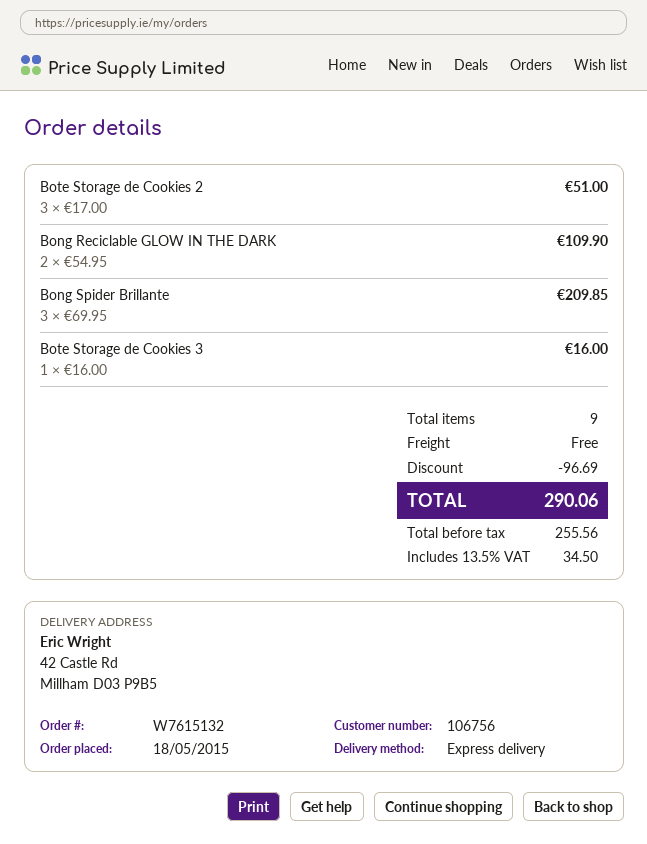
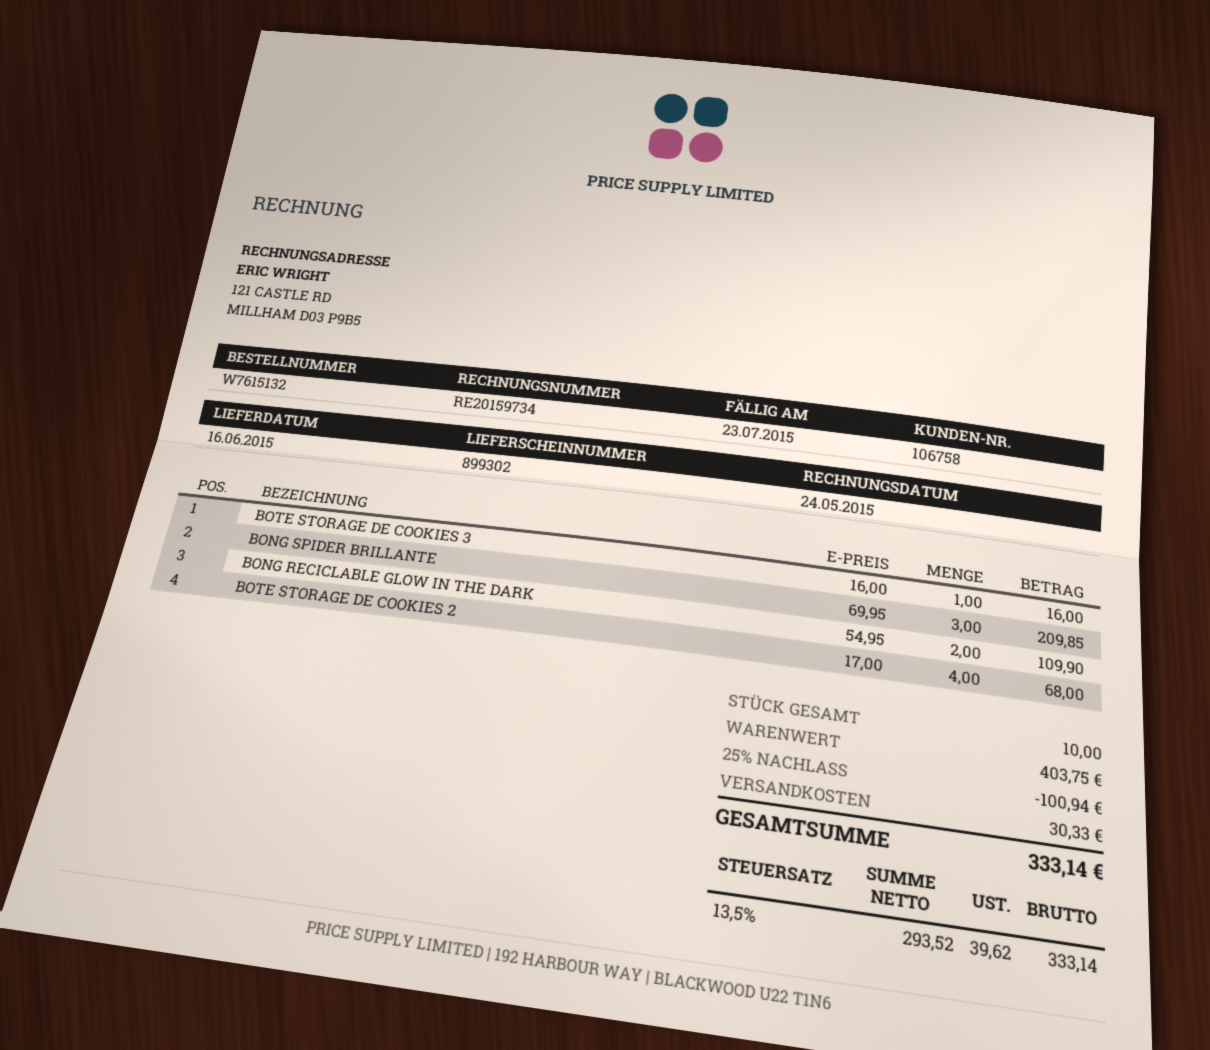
customer number: 106756 -> 106758
Bote Storage de Cookies 2: 3 x 17.00 = 51.00 -> 4 x 17.00 = 68.00
total quantity: 9 -> 10
discount: 96.69 -> 100.94
shipping: 0.00 -> 30.33
net: 255.56 -> 293.52
tax: 13.5% = 34.50 -> 13.5% = 39.62
total: 290.06 -> 333.14

